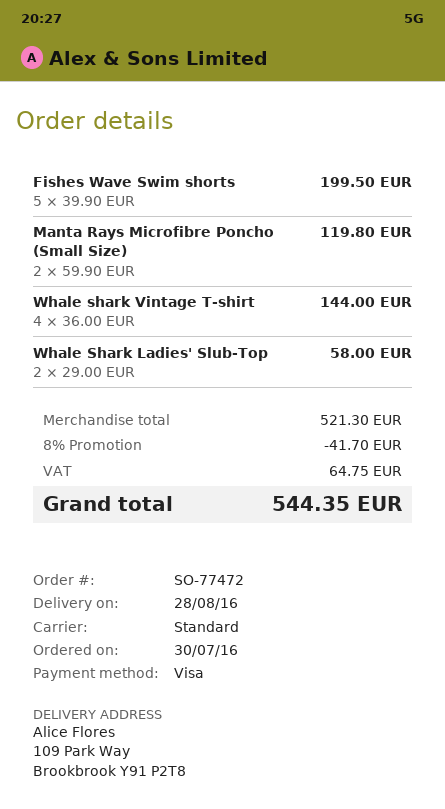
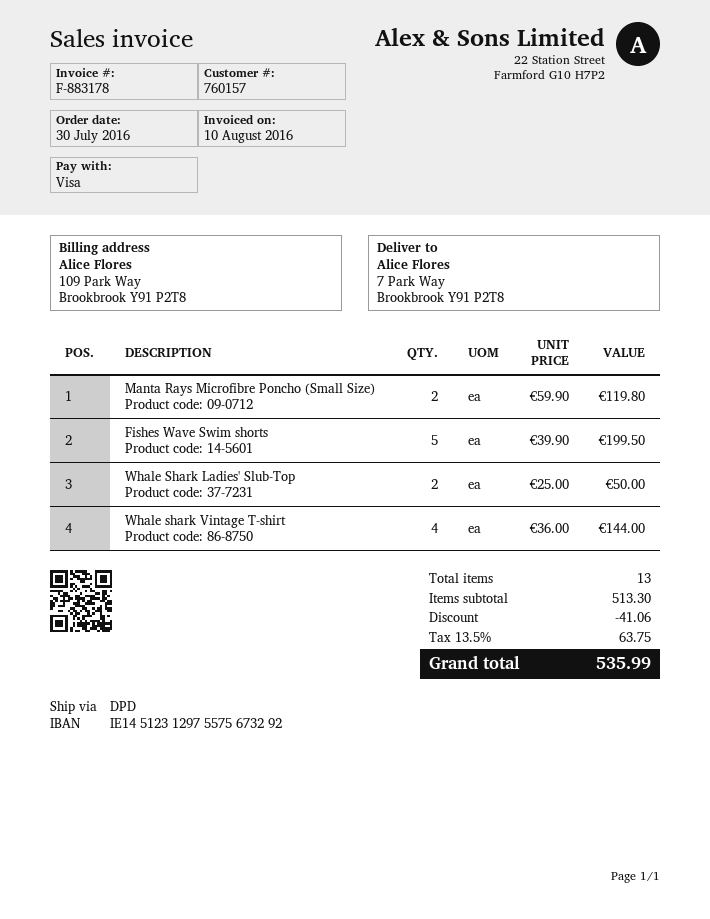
shipping method: standard -> DPD
ship to: 109 Park Way, Brookbrook Y91 P2T8 -> 7 Park Way, Brookbrook Y91 P2T8
Whale Shark Ladies' Slub-Top: 2 x 29.00 = 58.00 -> 2 x 25.00 = 50.00
subtotal: 521.30 -> 513.30
discount: 41.70 -> 41.06
tax: 64.75 -> 63.75
total: 544.35 -> 535.99

